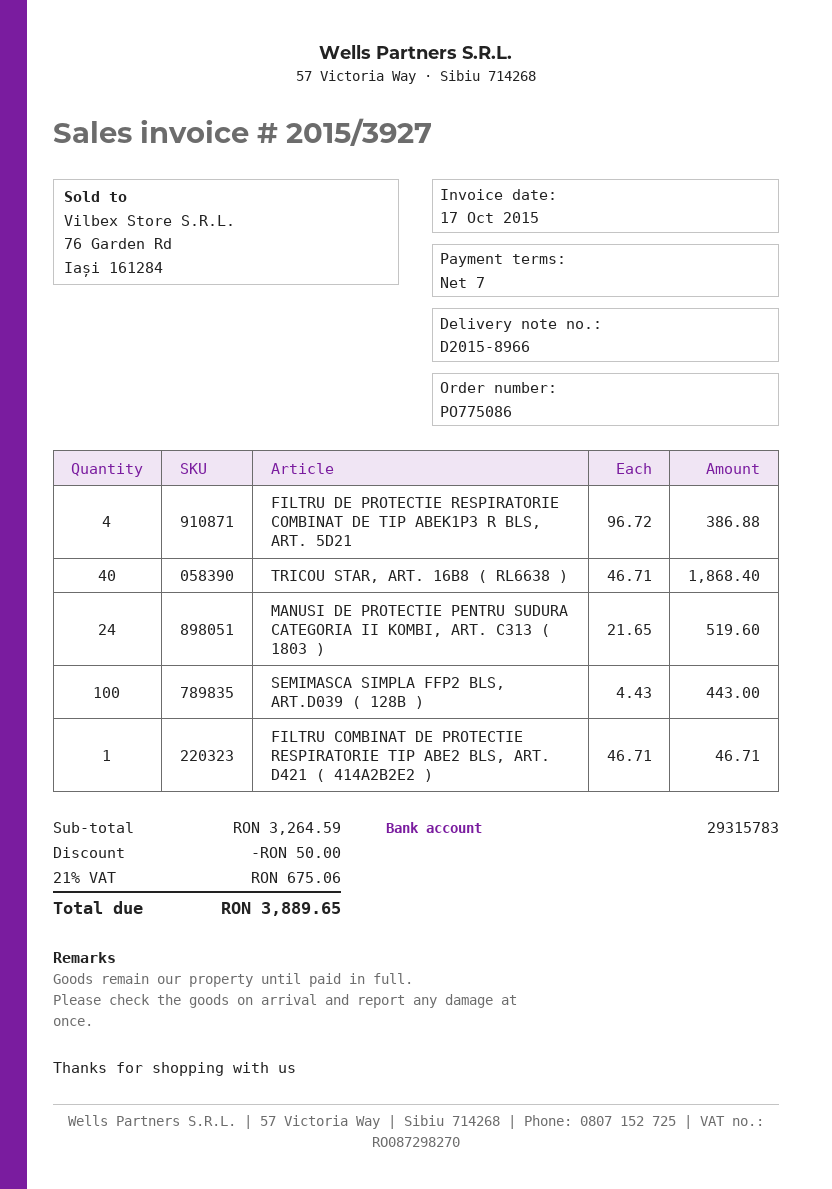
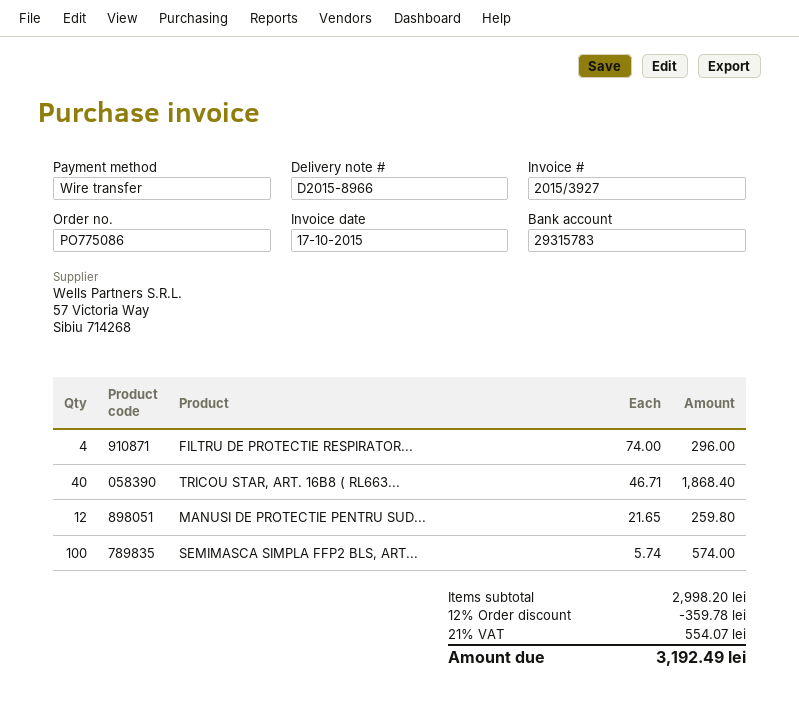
FILTRU DE PROTECTIE RESPIRATORIE COMBINAT DE TIP ABEK1P3 R BLS, ART. 5D21: 4 x 96.72 = 386.88 -> 4 x 74.00 = 296.00
MANUSI DE PROTECTIE PENTRU SUDURA CATEGORIA II KOMBI, ART. C313 ( 1803 ): 24 x 21.65 = 519.60 -> 12 x 21.65 = 259.80
SEMIMASCA SIMPLA FFP2 BLS, ART.D039 ( 128B ): 100 x 4.43 = 443.00 -> 100 x 5.74 = 574.00
FILTRU COMBINAT DE PROTECTIE RESPIRATORIE TIP ABE2 BLS, ART. D421 ( 414A2B2E2 ): 1 x 46.71 = 46.71 -> none
subtotal: 3264.59 -> 2998.20
discount: 50.00 -> 359.78
tax: 21% = 675.06 -> 21% = 554.07
total: 3889.65 -> 3192.49

